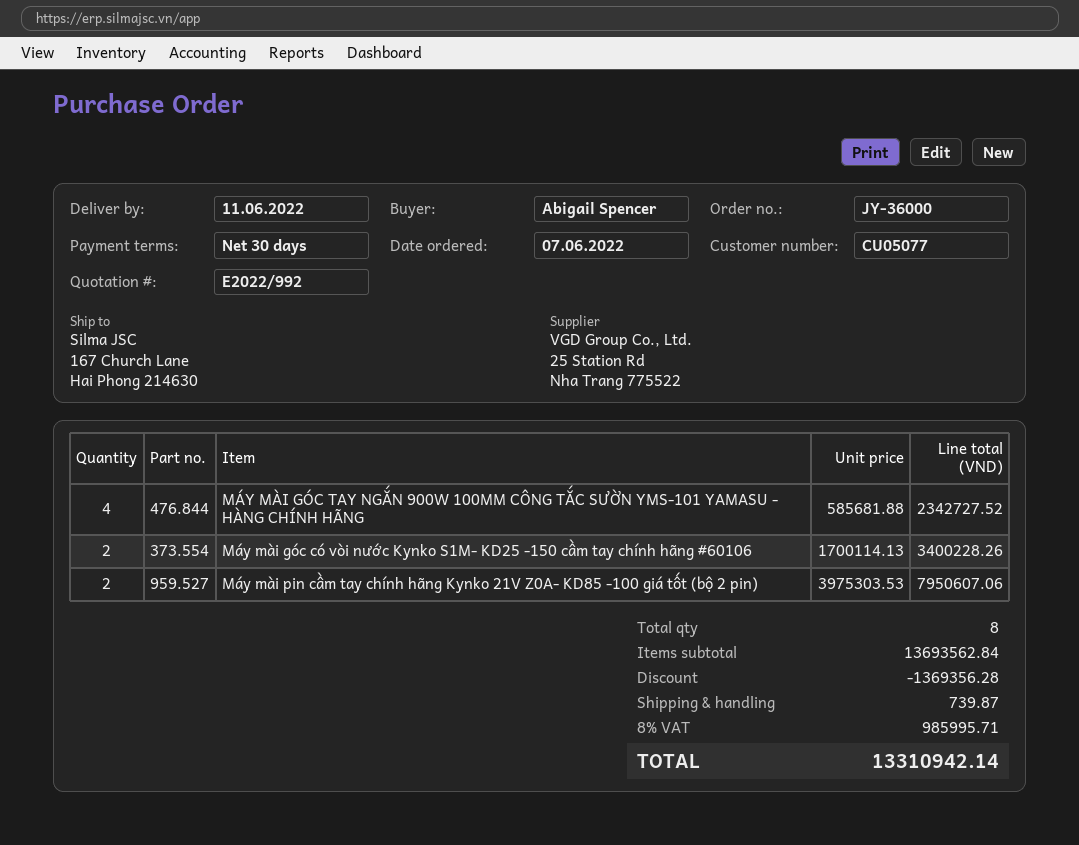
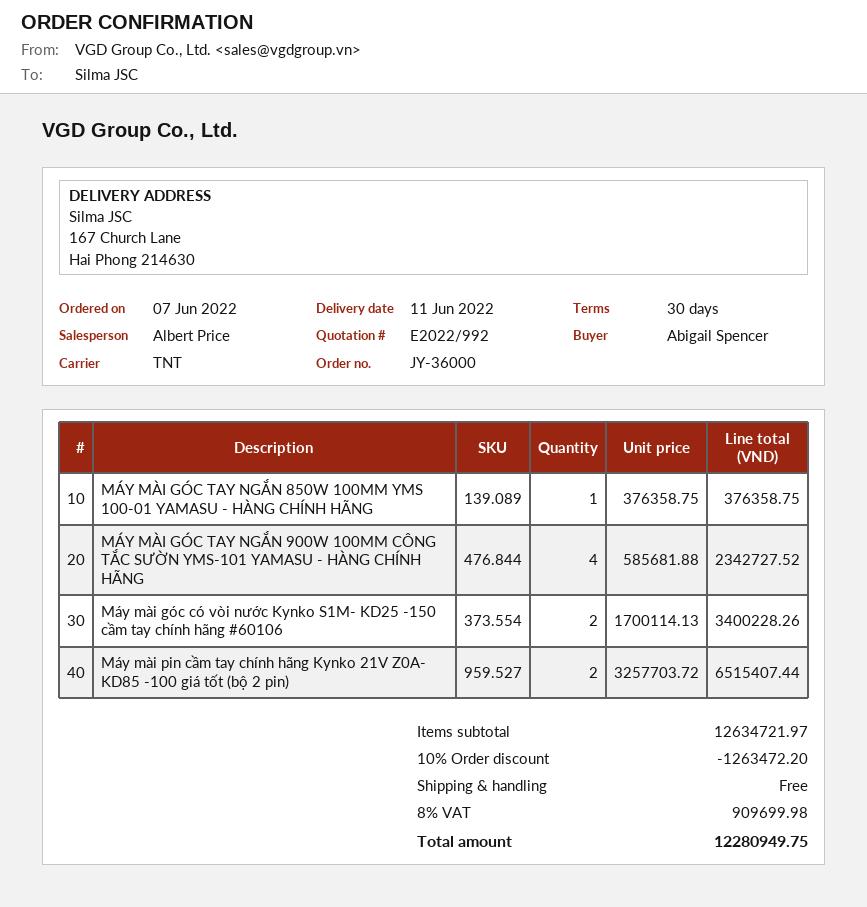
Máy mài pin cầm tay chính hãng Kynko 21V Z0A- KD85 -100 giá tốt (bộ 2 pin): 2 x 3975303.53 = 7950607.06 -> 2 x 3257703.72 = 6515407.44
MÁY MÀI GÓC TAY NGẮN 850W 100MM YMS 100-01 YAMASU - HÀNG CHÍNH HÃNG: none -> 1 x 376358.75 = 376358.75
subtotal: 13693562.84 -> 12634721.97
discount: 1369356.28 -> 1263472.20
shipping: 739.87 -> 0.00
tax: 8% = 985995.71 -> 8% = 909699.98
total: 13310942.14 -> 12280949.75

